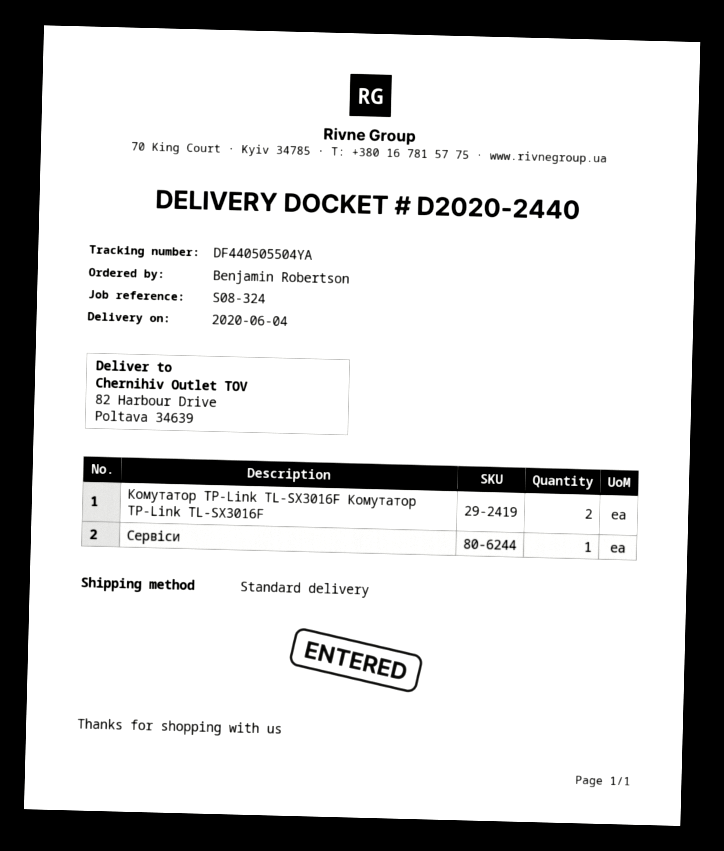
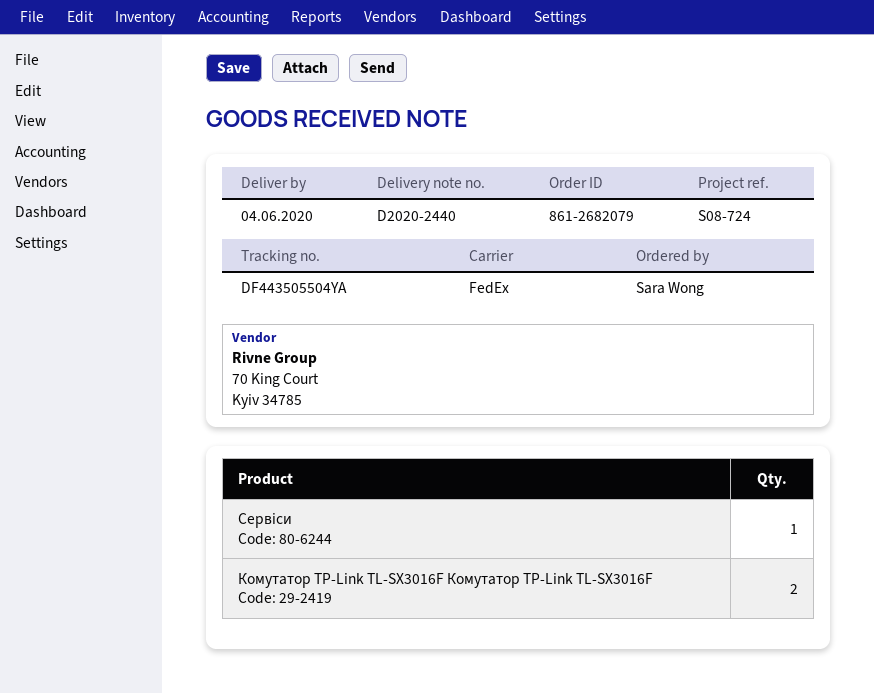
reference: S08-324 -> S08-724
ordered by: Benjamin Robertson -> Sara Wong
shipping method: standard -> FedEx
tracking number: DF440505504YA -> DF443505504YA

